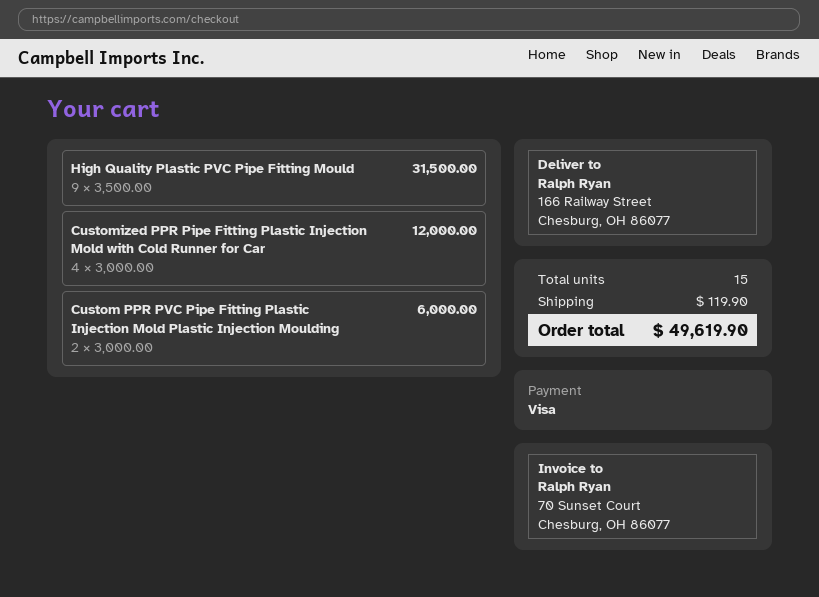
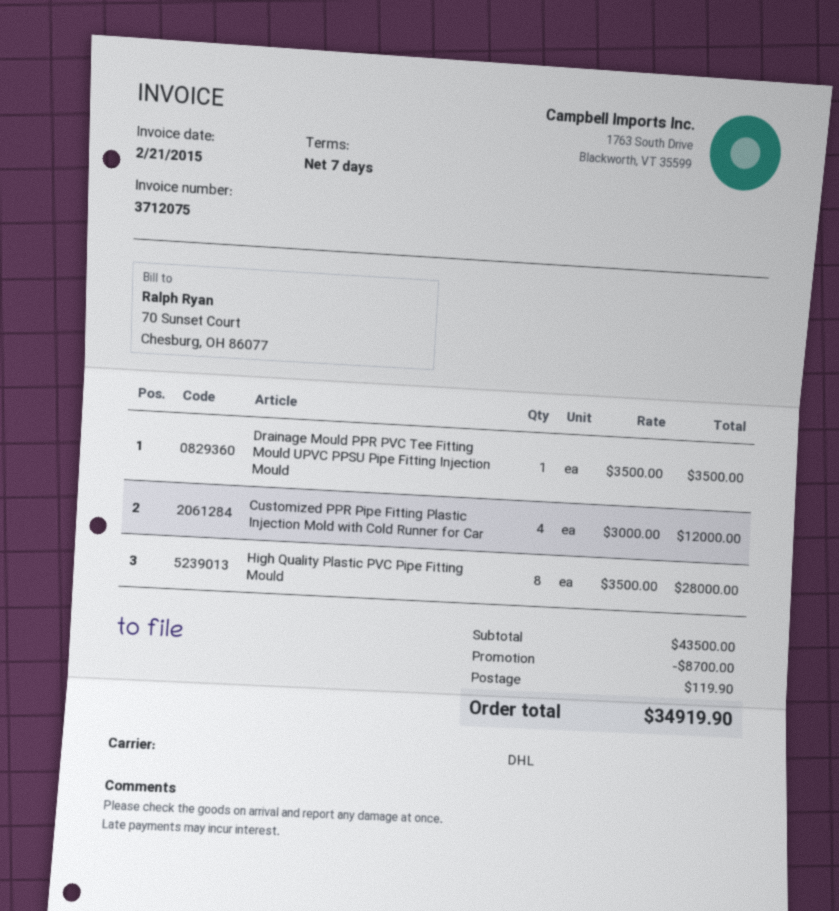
High Quality Plastic PVC Pipe Fitting Mould: 9 x 3500.00 = 31500.00 -> 8 x 3500.00 = 28000.00
Custom PPR PVC Pipe Fitting Plastic Injection Mold Plastic Injection Moulding: 2 x 3000.00 = 6000.00 -> none
Drainage Mould PPR PVC Tee Fitting Mould UPVC PPSU Pipe Fitting Injection Mould: none -> 1 x 3500.00 = 3500.00
discount: none -> 8700.00
total: 49619.90 -> 34919.90

